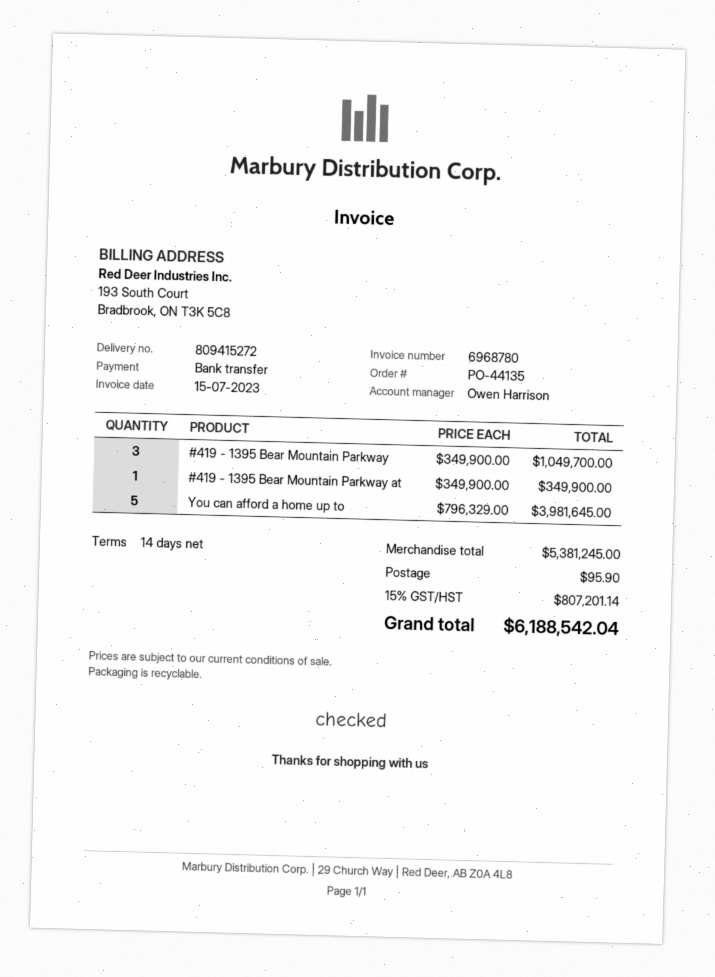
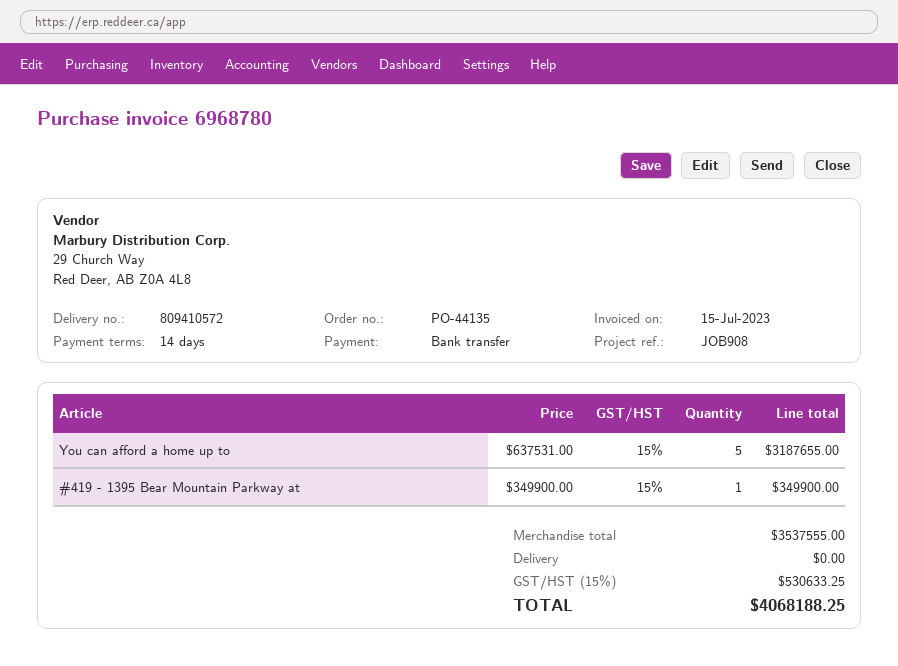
delivery note number: 809415272 -> 809410572
#419 - 1395 Bear Mountain Parkway: 3 x 349900.00 = 1049700.00 -> none
You can afford a home up to: 5 x 796329.00 = 3981645.00 -> 5 x 637531.00 = 3187655.00
subtotal: 5381245.00 -> 3537555.00
shipping: 95.90 -> 0.00
tax: 15% = 807201.14 -> 15% = 530633.25
total: 6188542.04 -> 4068188.25

